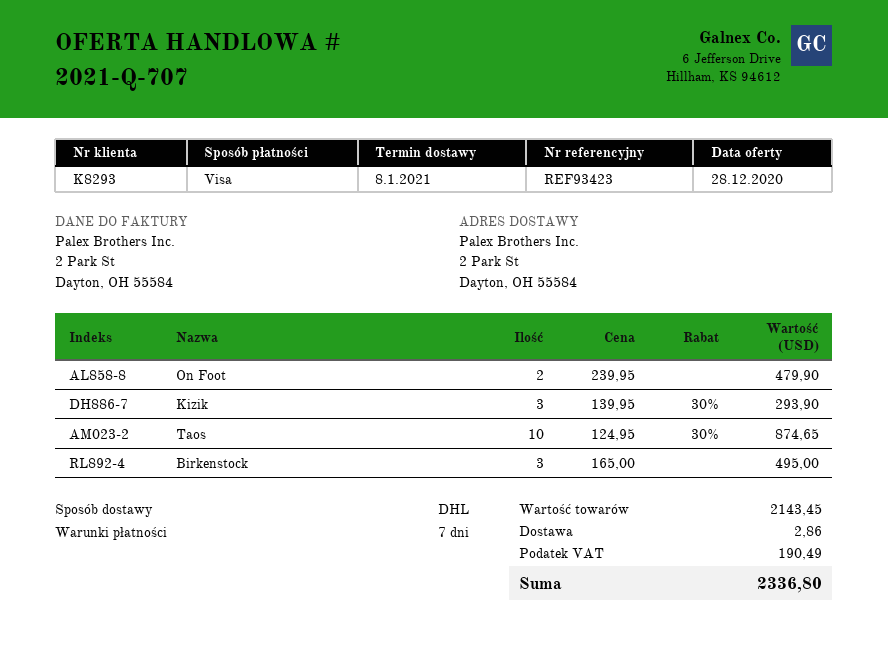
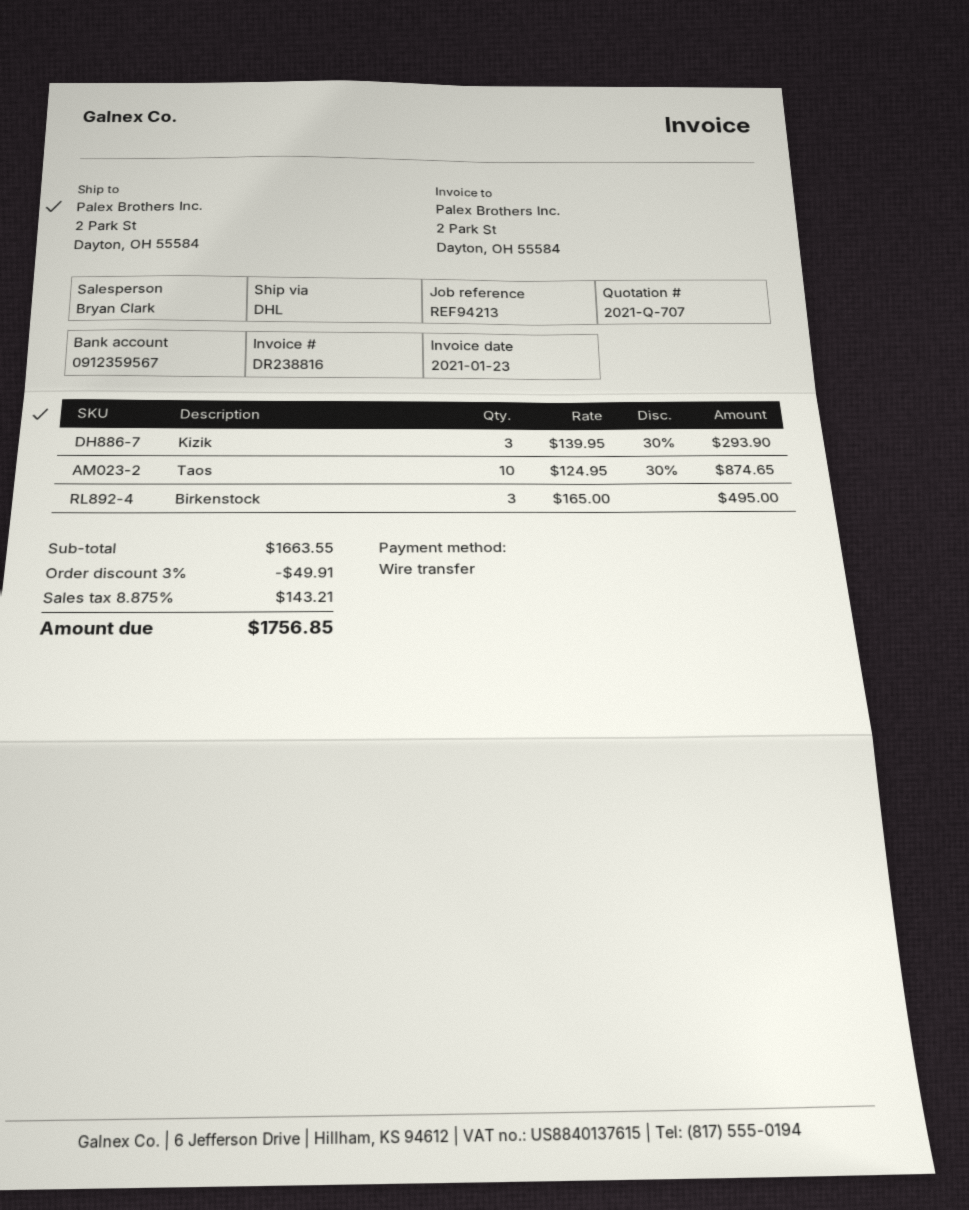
reference: REF93423 -> REF94213
payment method: Visa -> bank transfer
On Foot: 2 x 239.95 = 479.90 -> none
subtotal: 2143.45 -> 1663.55
discount: none -> 3% = 49.91
shipping: 2.86 -> none
tax: 190.49 -> 143.21
total: 2336.80 -> 1756.85

